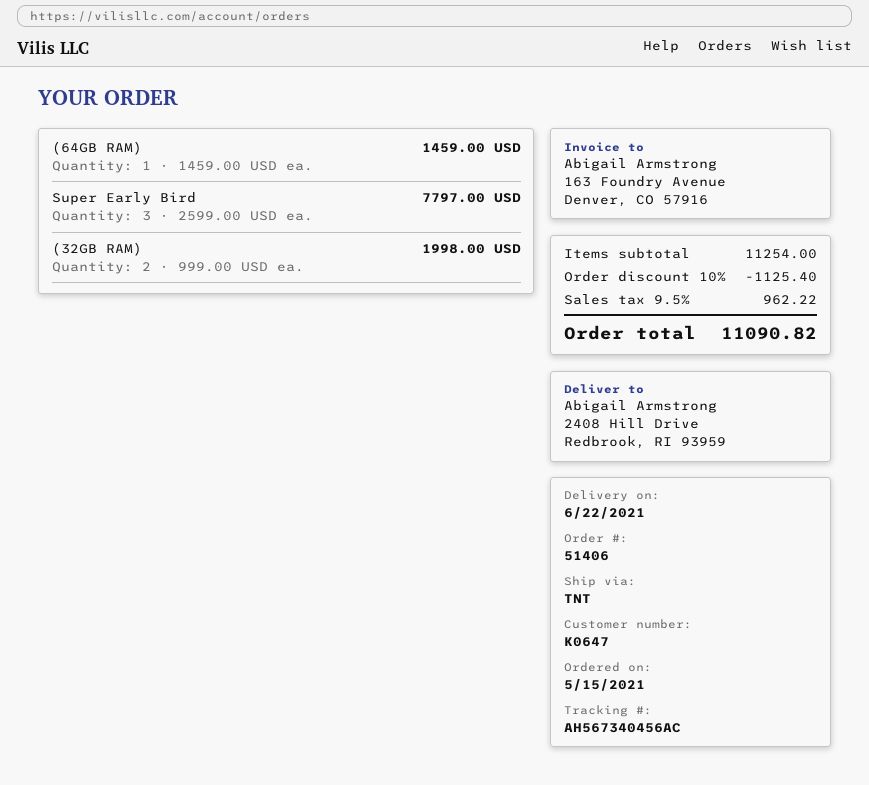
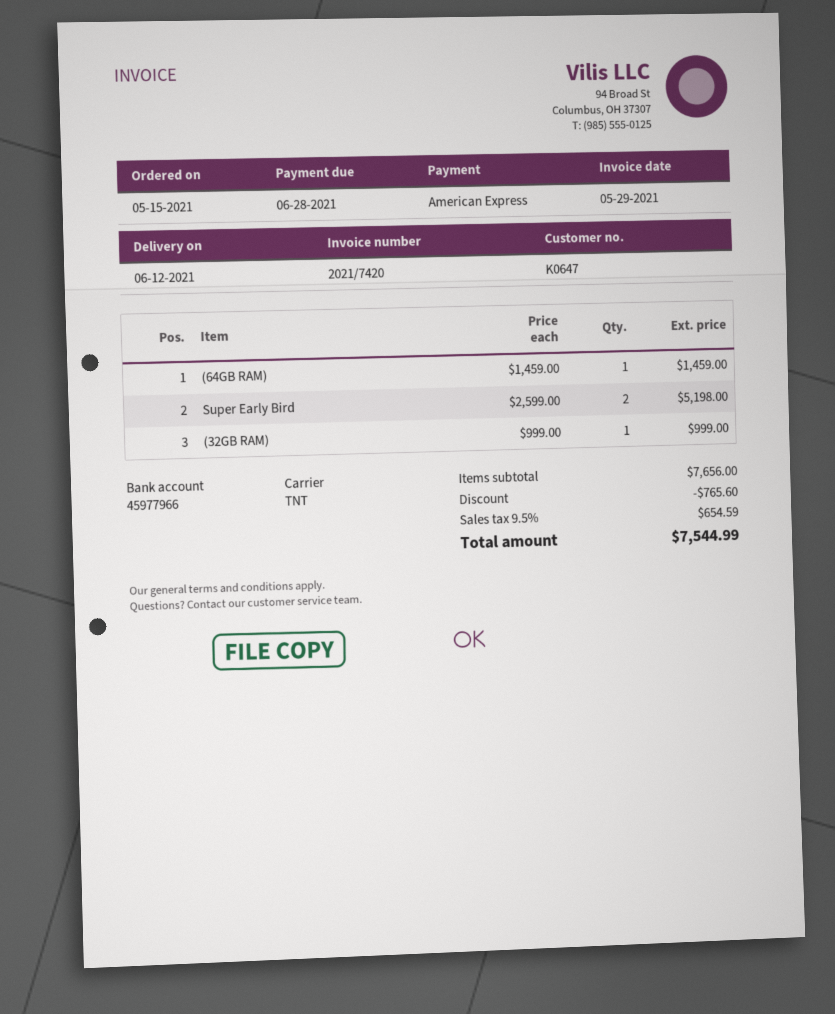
delivery date: 2021-06-22 -> 2021-06-12
Super Early Bird: 3 x 2599.00 = 7797.00 -> 2 x 2599.00 = 5198.00
(32GB RAM): 2 x 999.00 = 1998.00 -> 1 x 999.00 = 999.00
subtotal: 11254.00 -> 7656.00
discount: 1125.40 -> 765.60
tax: 9.5% = 962.22 -> 9.5% = 654.59
total: 11090.82 -> 7544.99

